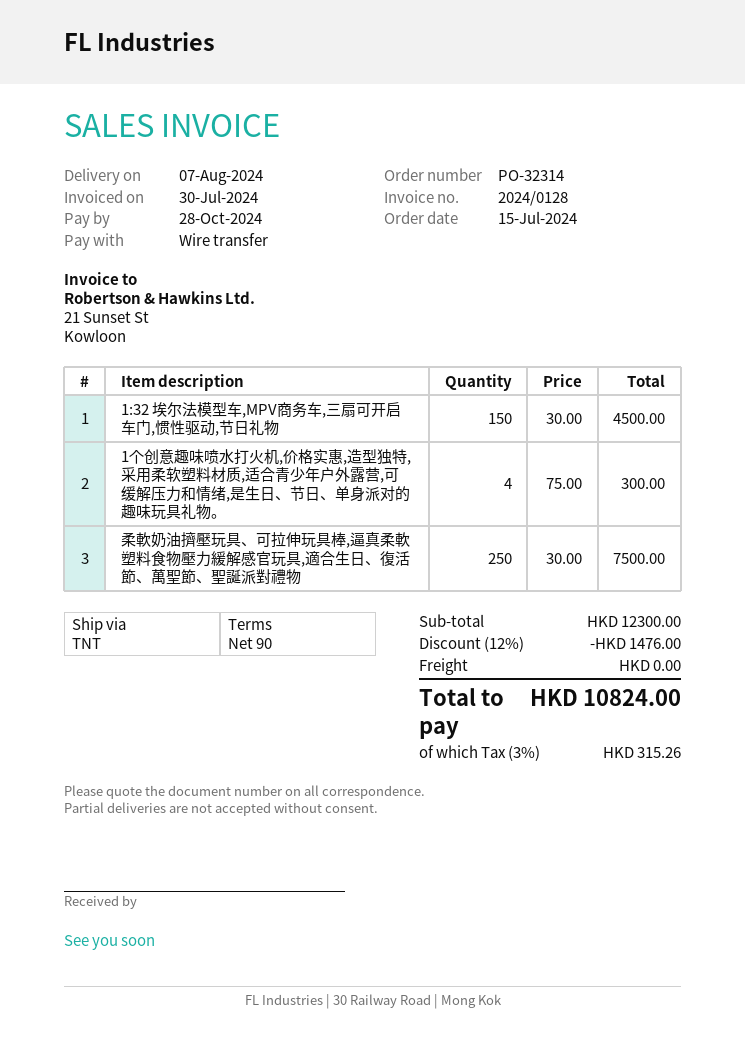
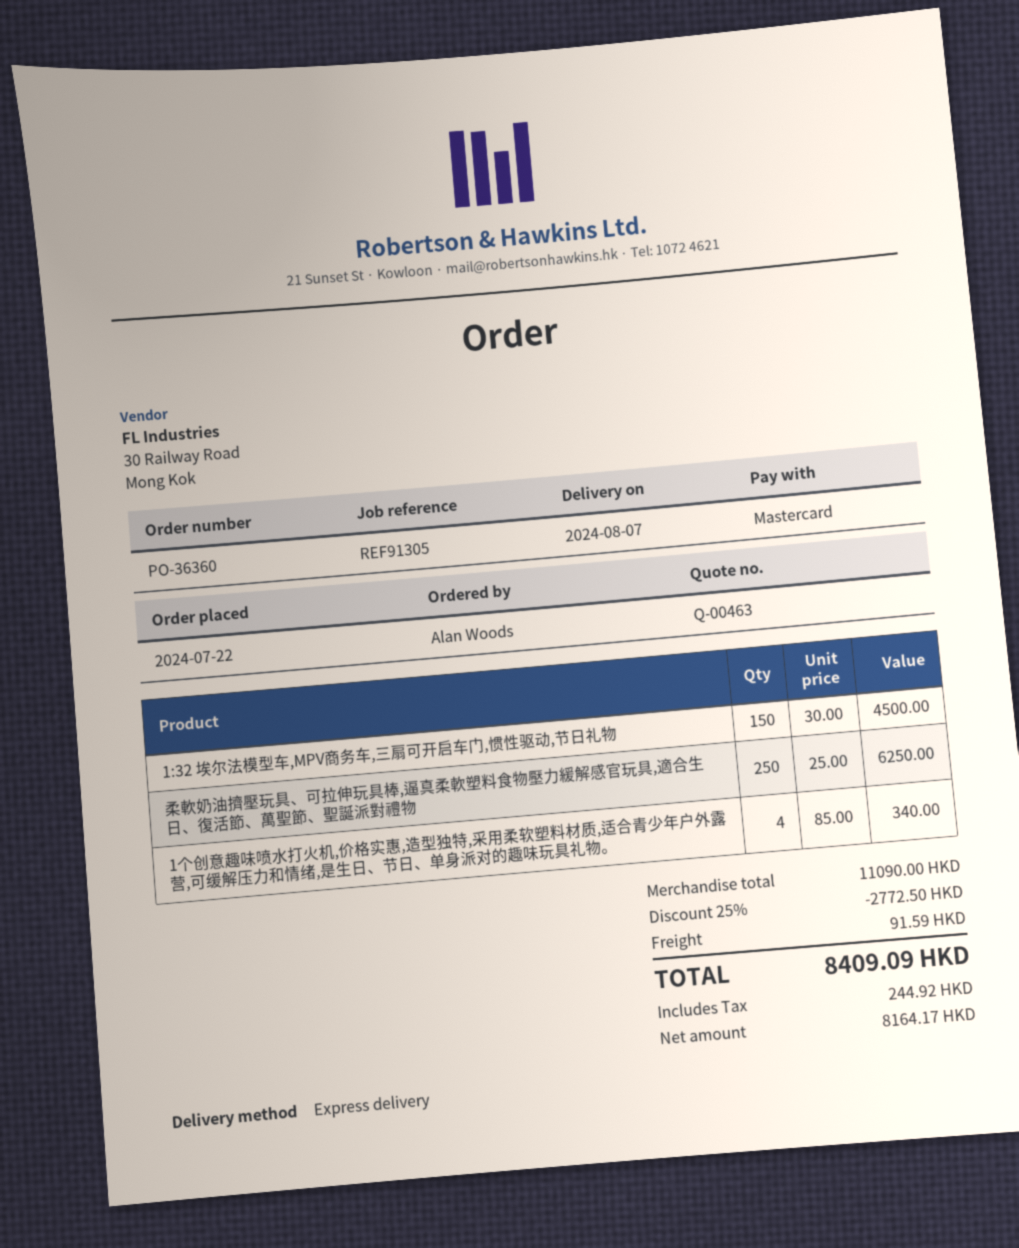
order number: PO-32314 -> PO-36360
order date: 2024-07-15 -> 2024-07-22
payment method: bank transfer -> Mastercard
shipping method: TNT -> express
1个创意趣味喷水打火机,价格实惠,造型独特,采用柔软塑料材质,适合青少年户外露营,可缓解压力和情绪,是生日、节日、单身派对的趣味玩具礼物。: 4 x 75.00 = 300.00 -> 4 x 85.00 = 340.00
柔軟奶油擠壓玩具、可拉伸玩具棒,逼真柔軟塑料食物壓力緩解感官玩具,適合生日、復活節、萬聖節、聖誕派對禮物: 250 x 30.00 = 7500.00 -> 250 x 25.00 = 6250.00
subtotal: 12300.00 -> 11090.00
discount: 12% = 1476.00 -> 25% = 2772.50
shipping: 0.00 -> 91.59
tax: 315.26 -> 244.92
total: 10824.00 -> 8409.09

